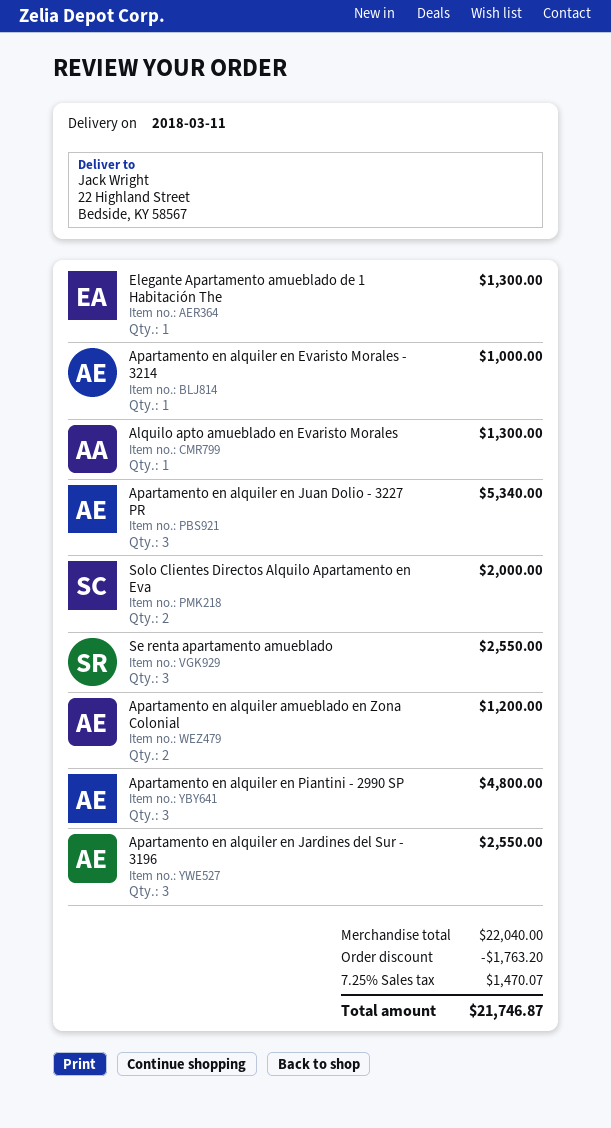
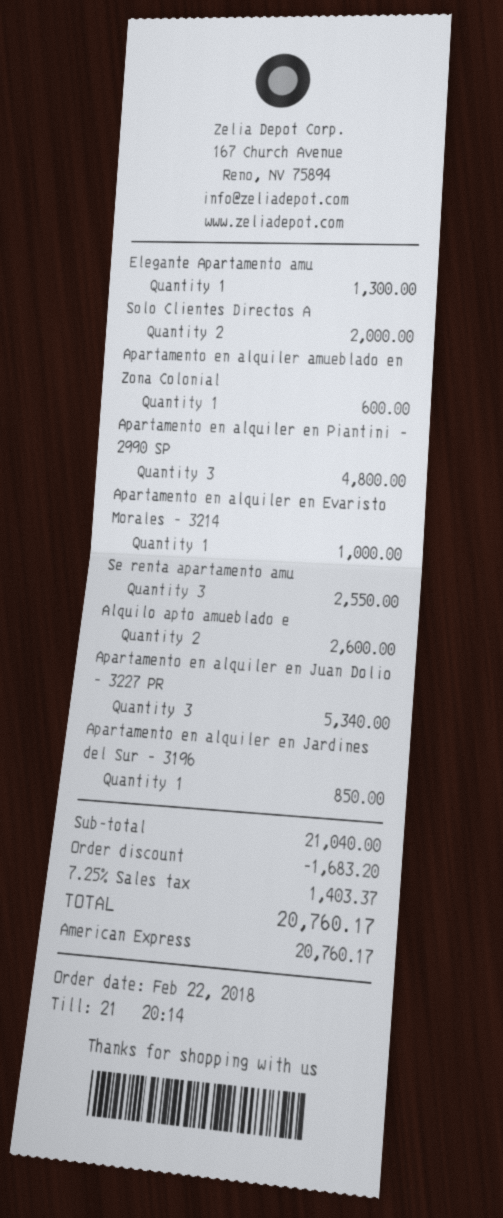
Alquilo apto amueblado en Evaristo Morales: 1 for 1300.00 -> 2 for 2600.00
Apartamento en alquiler amueblado en Zona Colonial: 2 for 1200.00 -> 1 for 600.00
Apartamento en alquiler en Jardines del Sur - 3196: 3 for 2550.00 -> 1 for 850.00
subtotal: 22040.00 -> 21040.00
discount: 1763.20 -> 1683.20
tax: 7.25% = 1470.07 -> 7.25% = 1403.37
total: 21746.87 -> 20760.17

